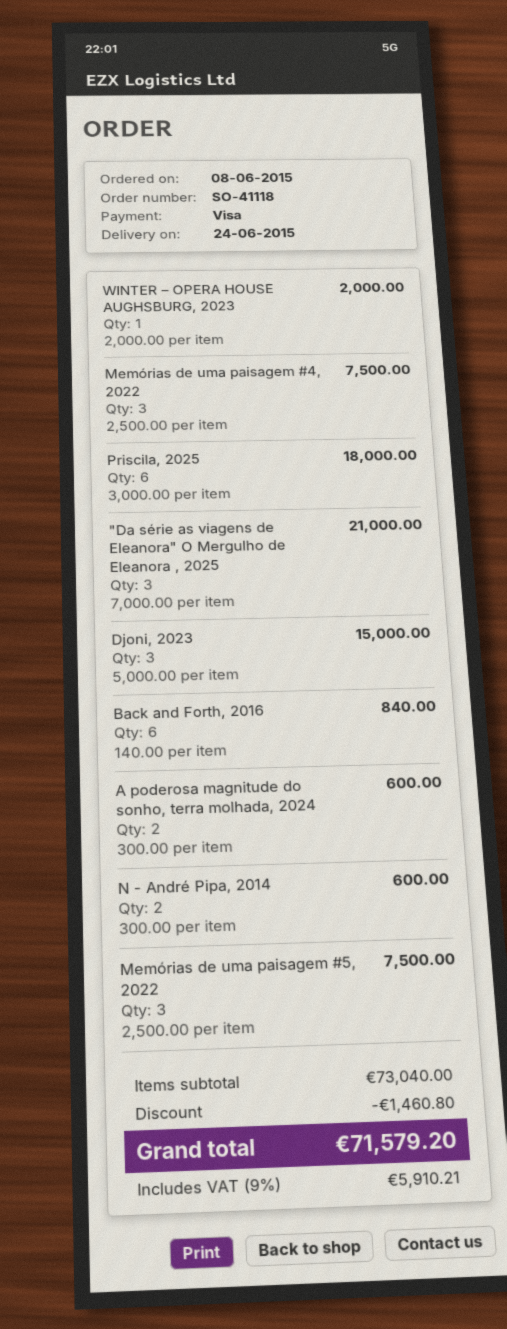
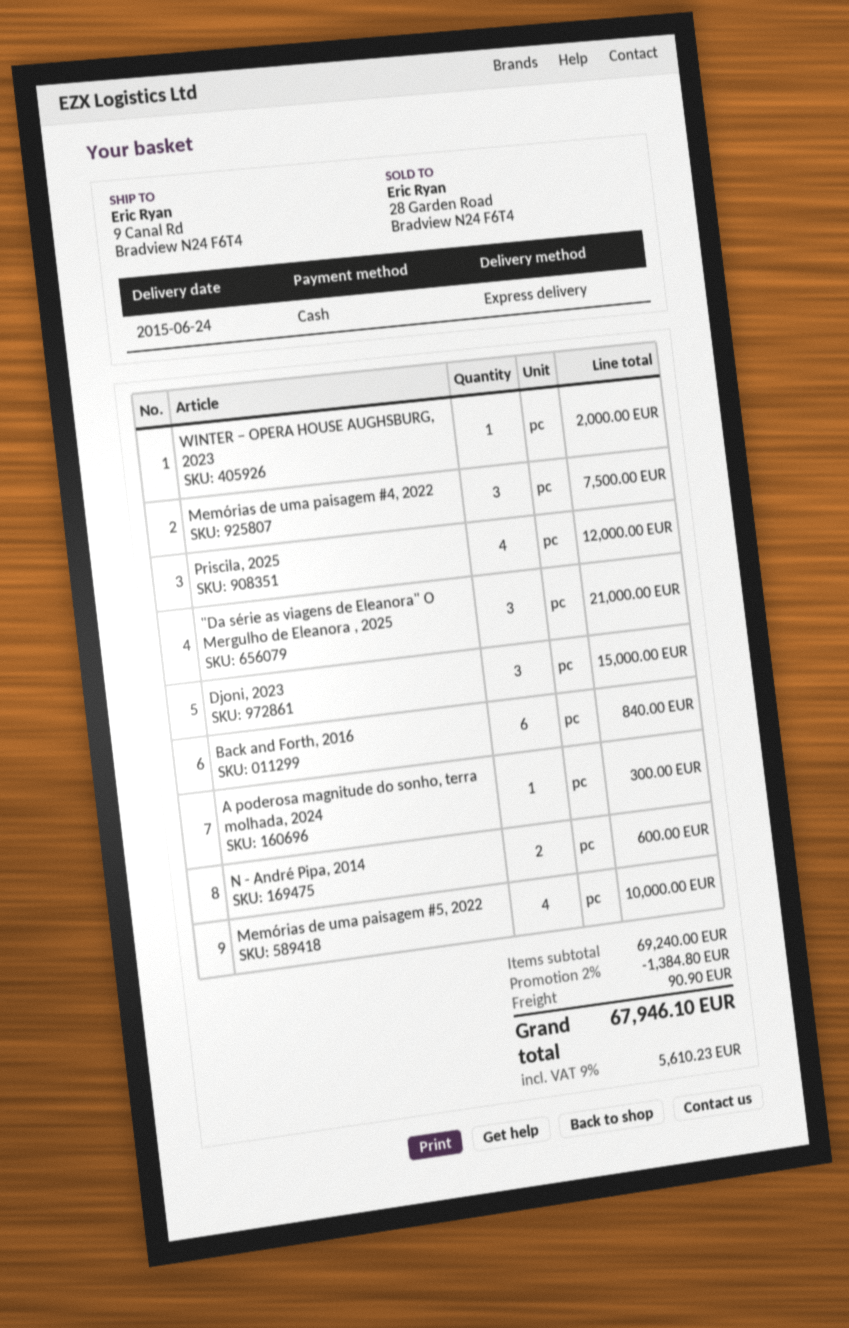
payment method: Visa -> cash
Priscila, 2025: 6 for 18000.00 -> 4 for 12000.00
A poderosa magnitude do sonho, terra molhada, 2024: 2 for 600.00 -> 1 for 300.00
Memórias de uma paisagem #5, 2022: 3 for 7500.00 -> 4 for 10000.00
subtotal: 73040.00 -> 69240.00
discount: 1460.80 -> 1384.80
shipping: none -> 90.90
tax: 9% = 5910.21 -> 9% = 5610.23
total: 71579.20 -> 67946.10

